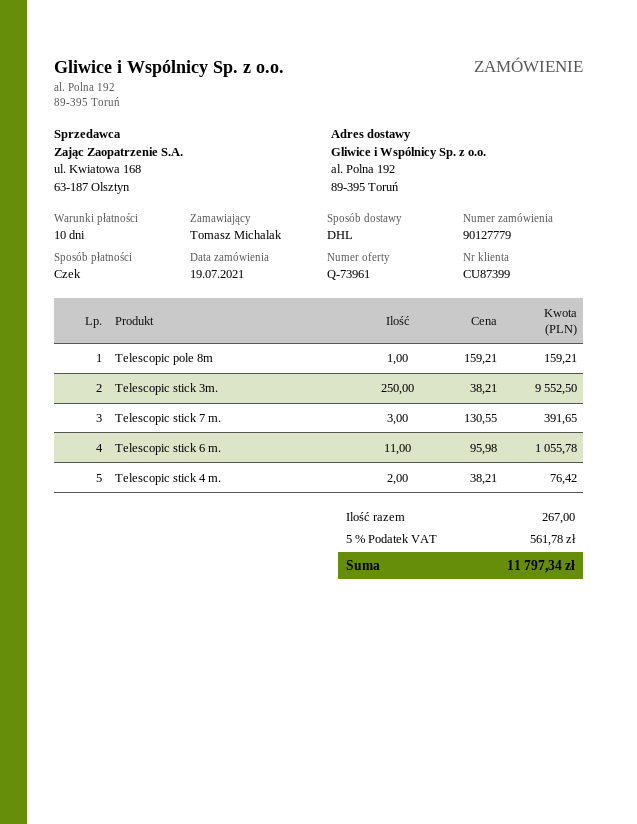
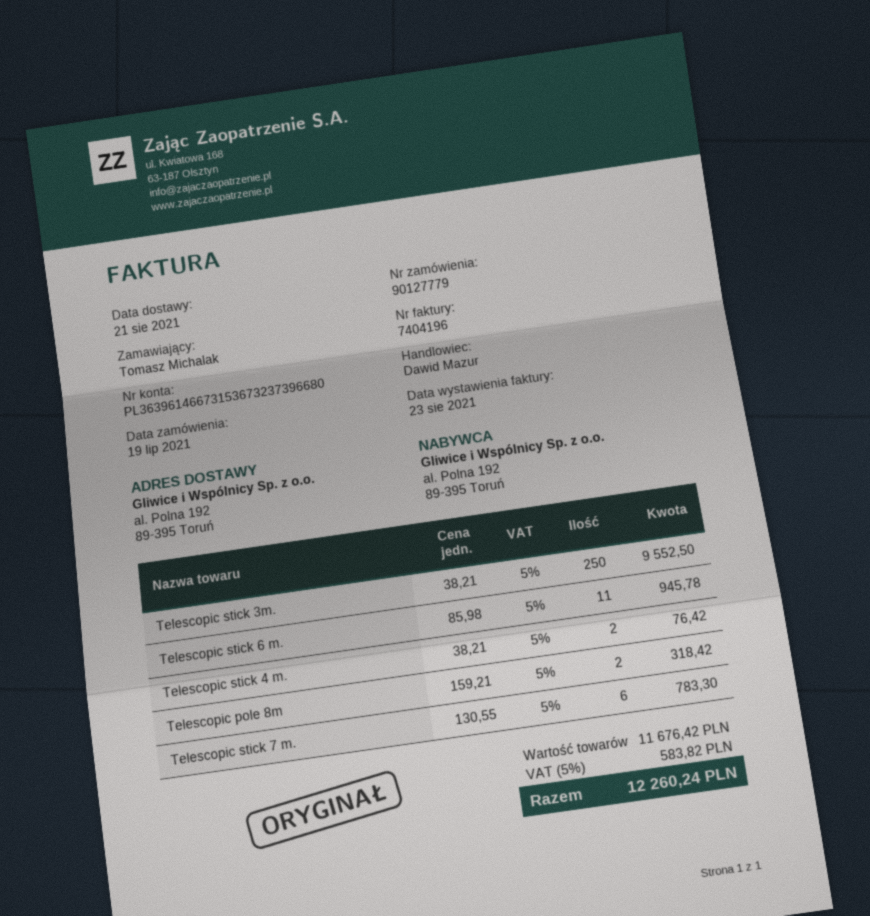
Telescopic pole 8m: 1 x 159.21 = 159.21 -> 2 x 159.21 = 318.42
Telescopic stick 7 m.: 3 x 130.55 = 391.65 -> 6 x 130.55 = 783.30
Telescopic stick 6 m.: 11 x 95.98 = 1055.78 -> 11 x 85.98 = 945.78
tax: 5% = 561.78 -> 5% = 583.82
total: 11797.34 -> 12260.24

